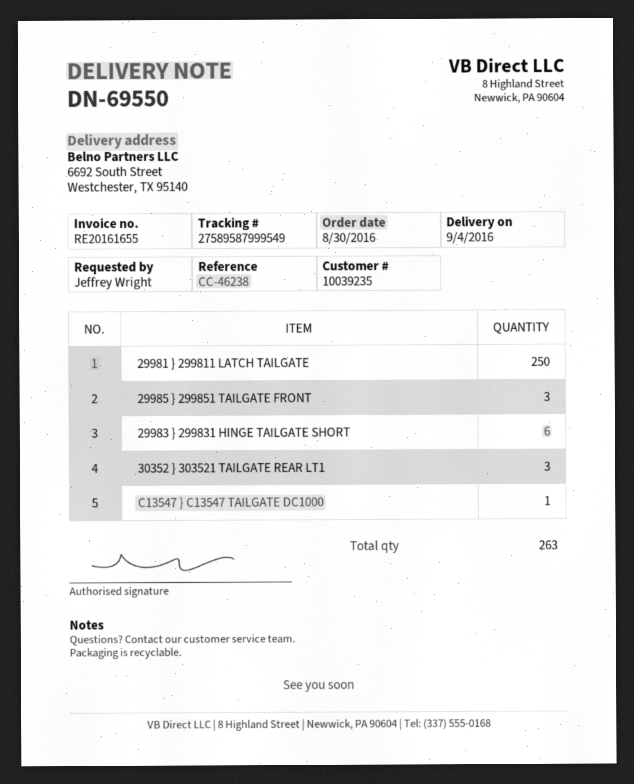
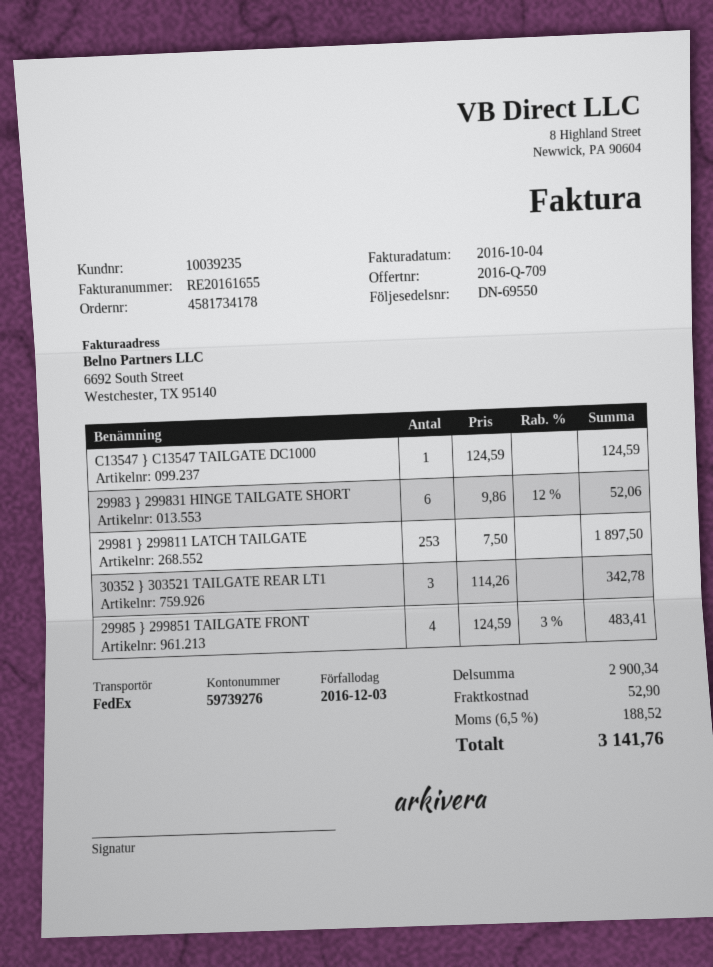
29981 } 299811 LATCH TAILGATE: 250 -> 253
29985 } 299851 TAILGATE FRONT: 3 -> 4

